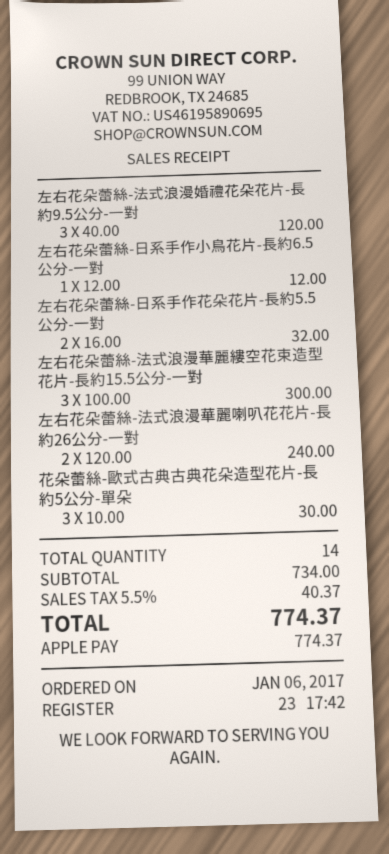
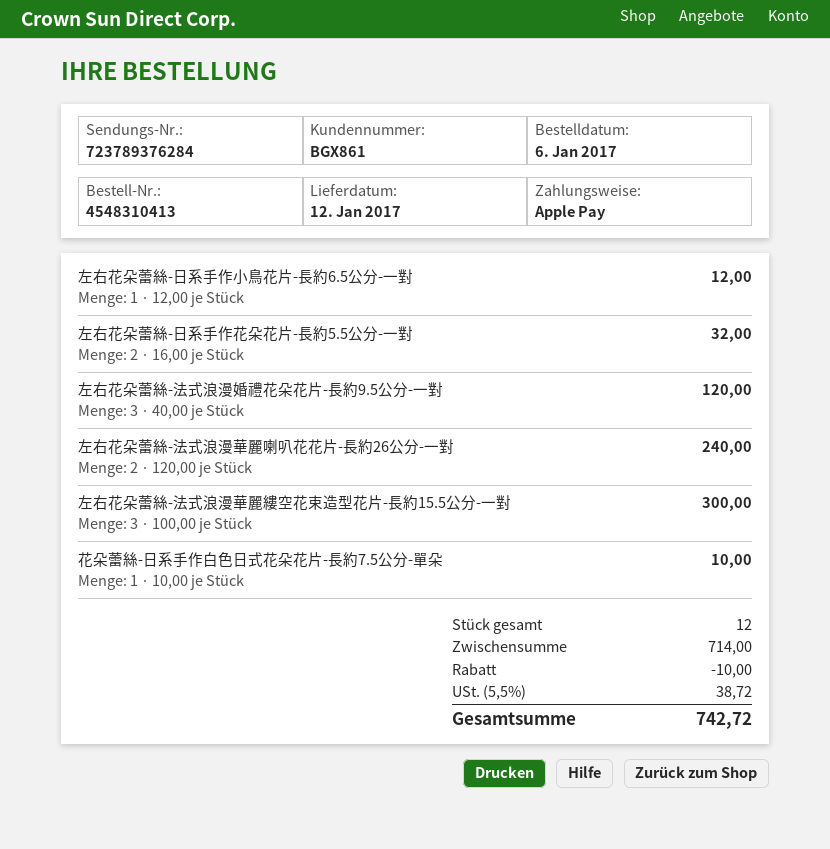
花朵蕾絲-歐式古典古典花朵造型花片-長約5公分-單朵: 3 x 10.00 = 30.00 -> none
花朵蕾絲-日系手作白色日式花朵花片-長約7.5公分-單朵: none -> 1 x 10.00 = 10.00
total quantity: 14 -> 12
subtotal: 734.00 -> 714.00
discount: none -> 10.00
tax: 5.5% = 40.37 -> 5.5% = 38.72
total: 774.37 -> 742.72

